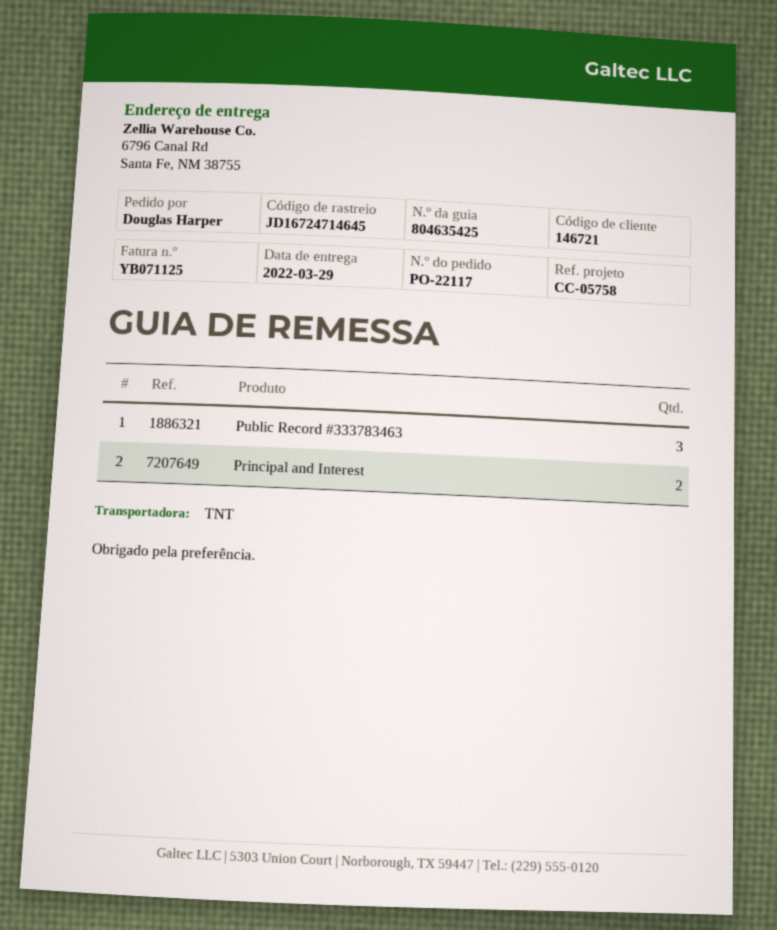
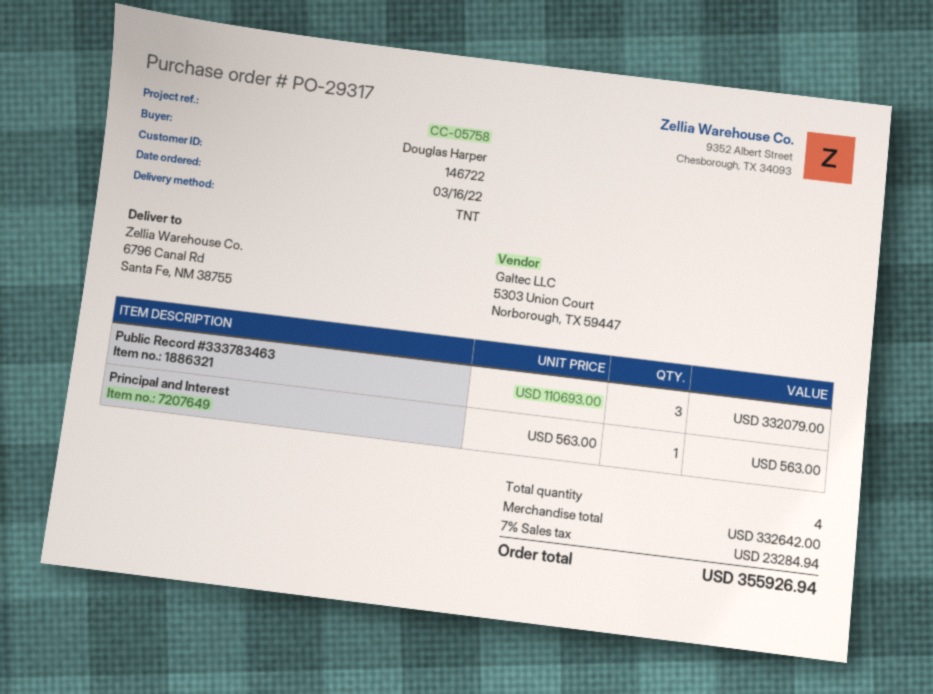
order number: PO-22117 -> PO-29317
customer number: 146721 -> 146722
Principal and Interest: 2 -> 1

